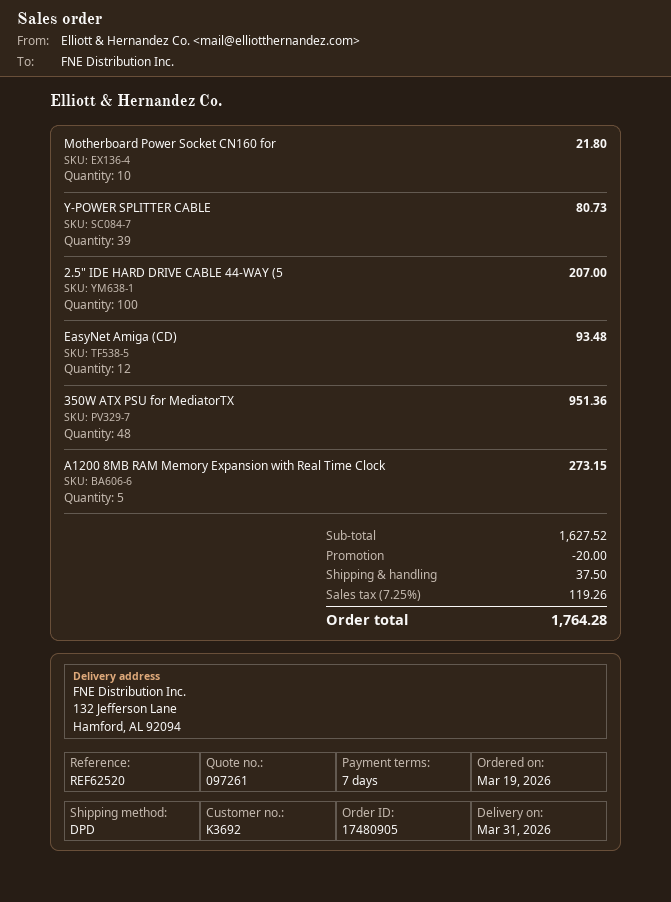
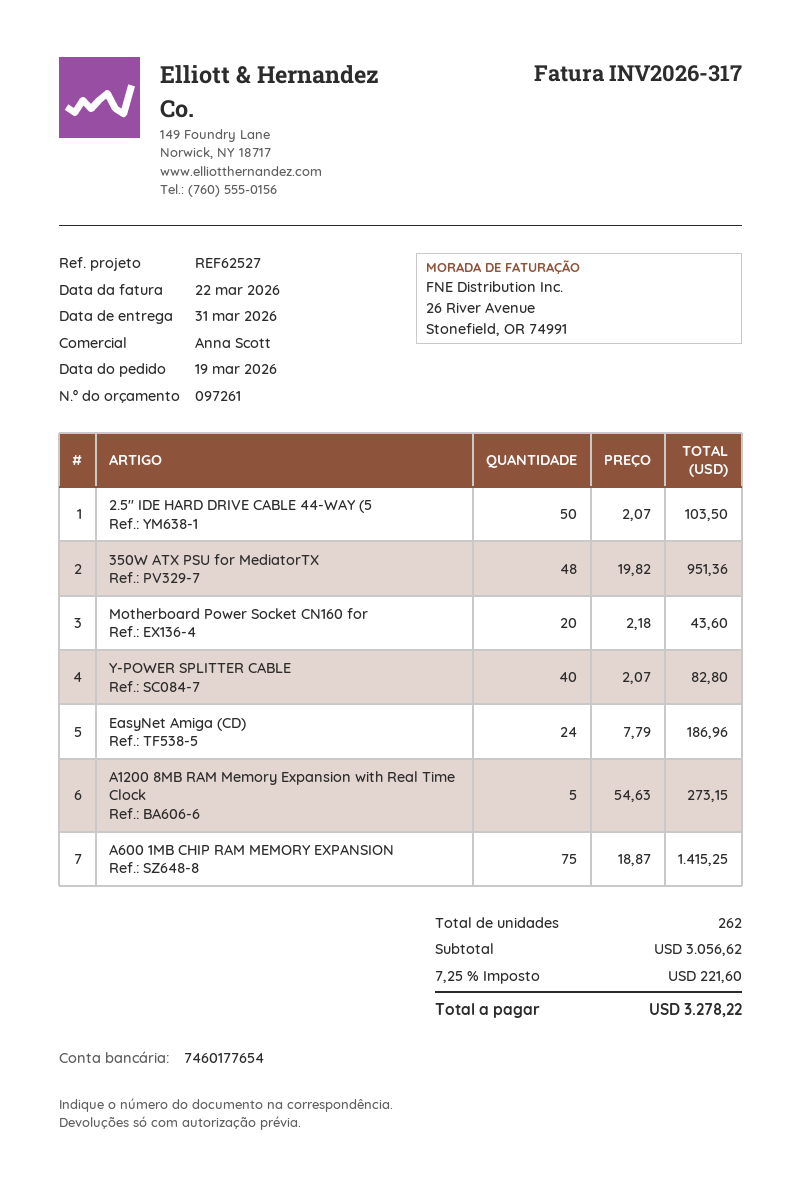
reference: REF62520 -> REF62527
Motherboard Power Socket CN160 for: 10 for 21.80 -> 20 for 43.60
Y-POWER SPLITTER CABLE: 39 for 80.73 -> 40 for 82.80
2.5" IDE HARD DRIVE CABLE 44-WAY (5: 100 for 207.00 -> 50 for 103.50
EasyNet Amiga (CD): 12 for 93.48 -> 24 for 186.96
A600 1MB CHIP RAM MEMORY EXPANSION: none -> 75 for 1415.25
subtotal: 1627.52 -> 3056.62
discount: 20.00 -> none
shipping: 37.50 -> none
tax: 7.25% = 119.26 -> 7.25% = 221.60
total: 1764.28 -> 3278.22

